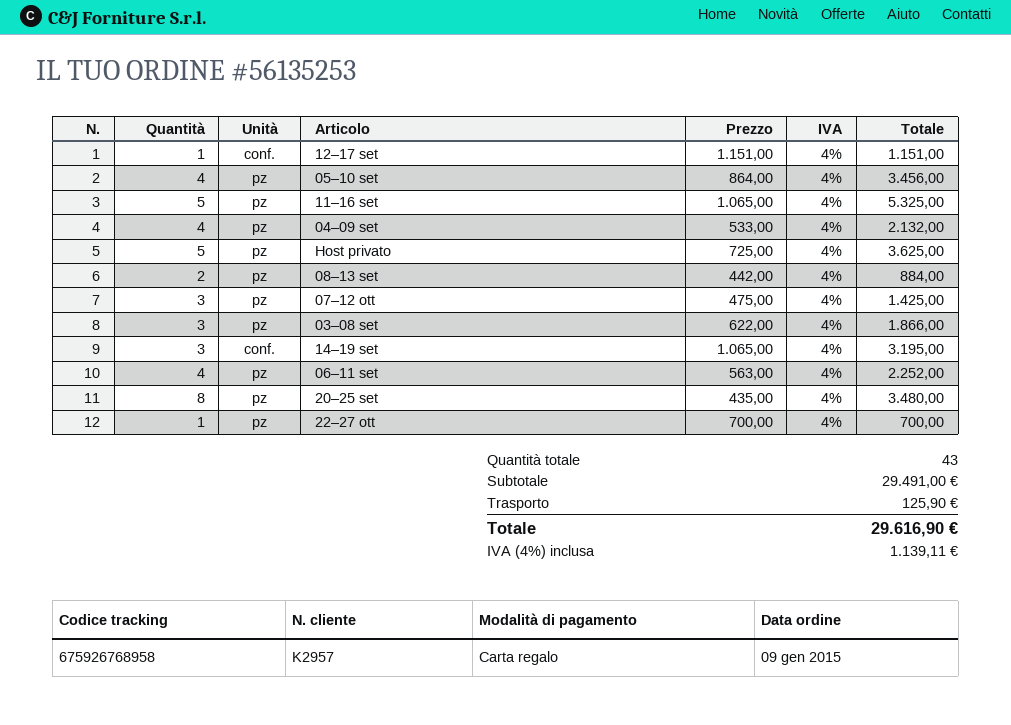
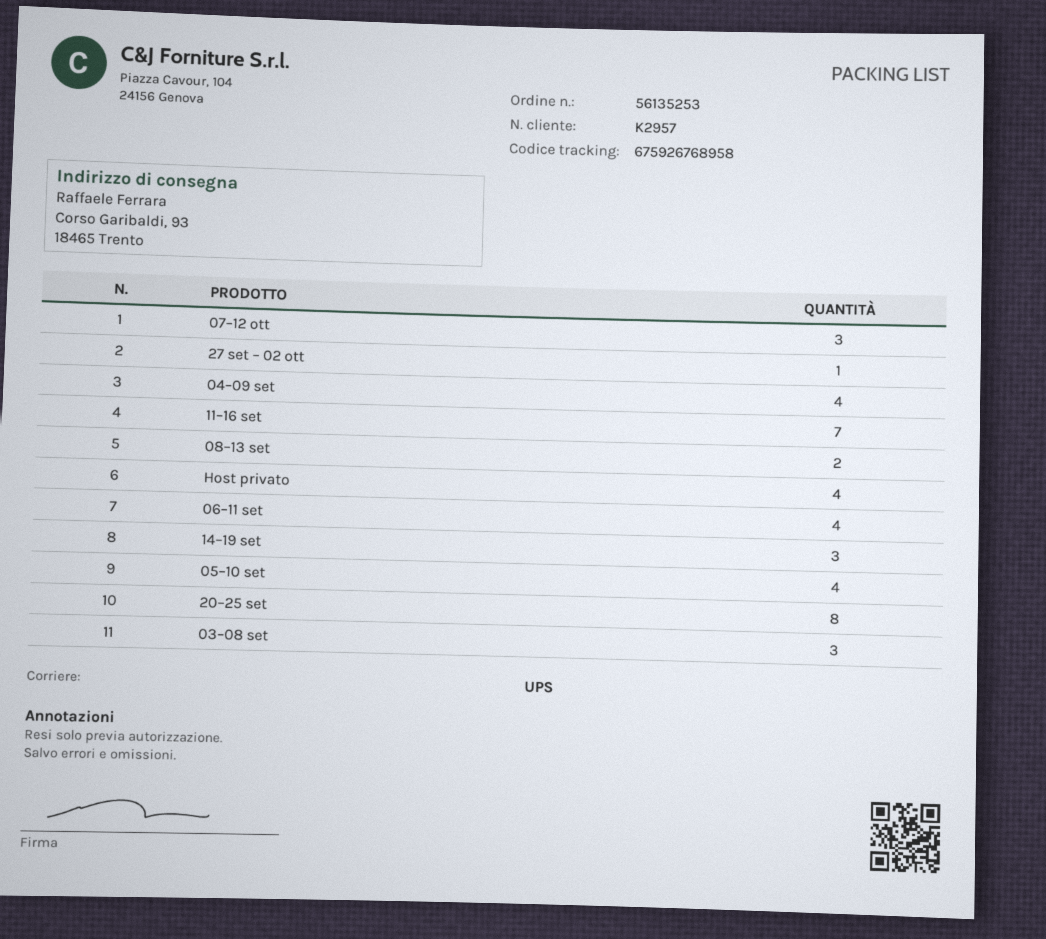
12–17 set: 1 -> none
11–16 set: 5 -> 7
Host privato: 5 -> 4
22–27 ott: 1 -> none
27 set – 02 ott: none -> 1

